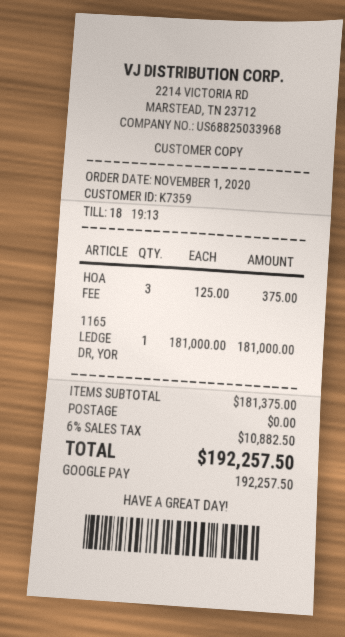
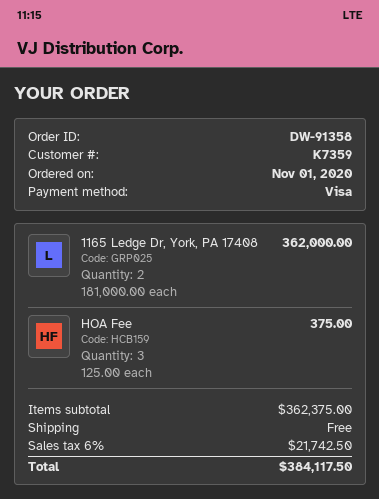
payment method: Google Pay -> Visa
1165 LEDGE DR, YOR: 1 x 181000.00 = 181000.00 -> 2 x 181000.00 = 362000.00
subtotal: 181375.00 -> 362375.00
tax: 6% = 10882.50 -> 6% = 21742.50
total: 192257.50 -> 384117.50

